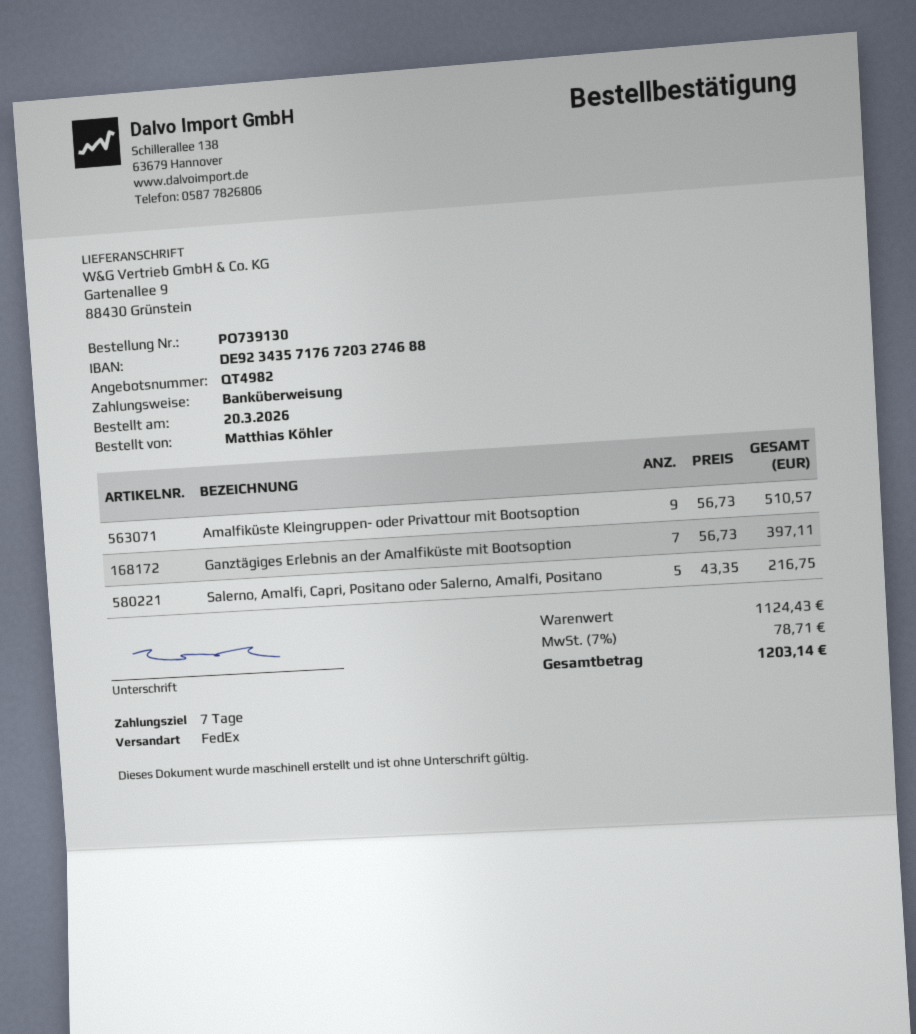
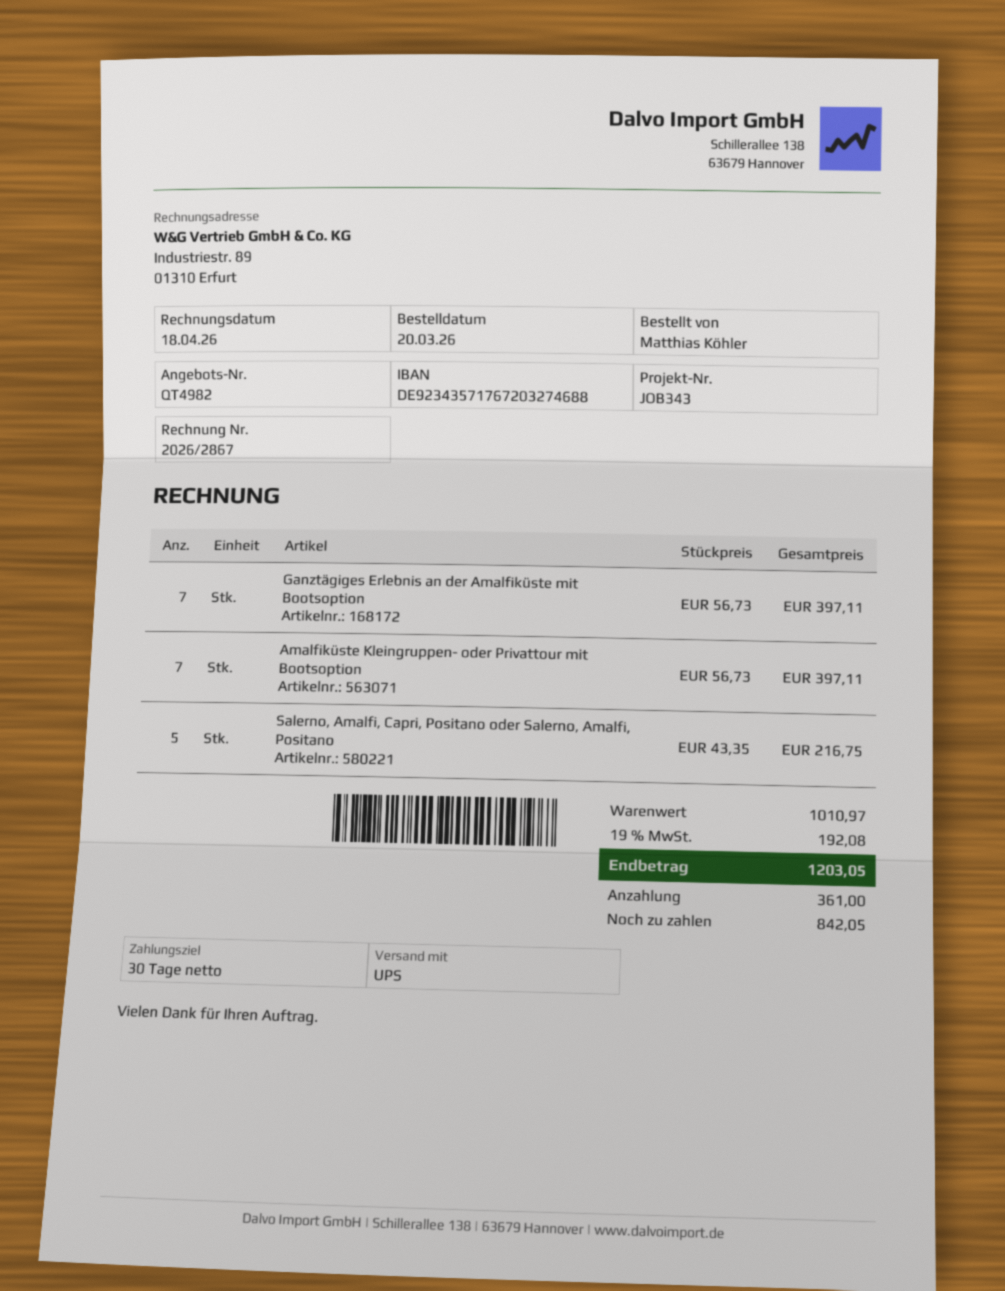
payment terms: 7 days -> 30 days
shipping method: FedEx -> UPS
Amalfiküste Kleingruppen- oder Privattour mit Bootsoption: 9 x 56.73 = 510.57 -> 7 x 56.73 = 397.11
subtotal: 1124.43 -> 1010.97
tax: 7% = 78.71 -> 19% = 192.08
total: 1203.14 -> 1203.05

